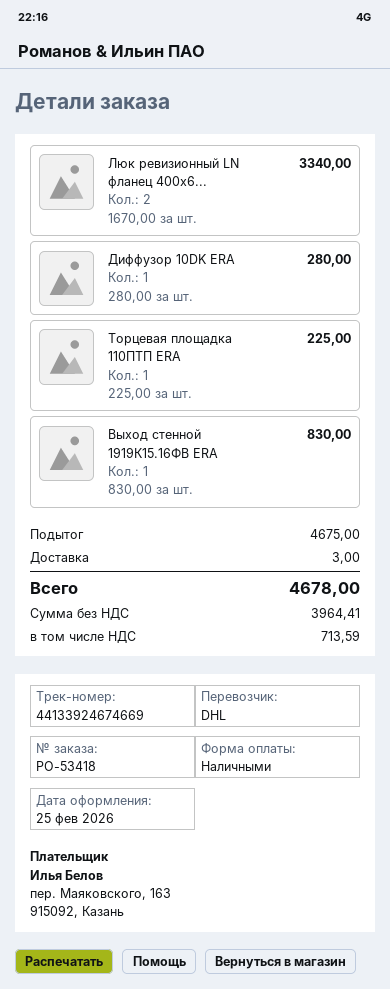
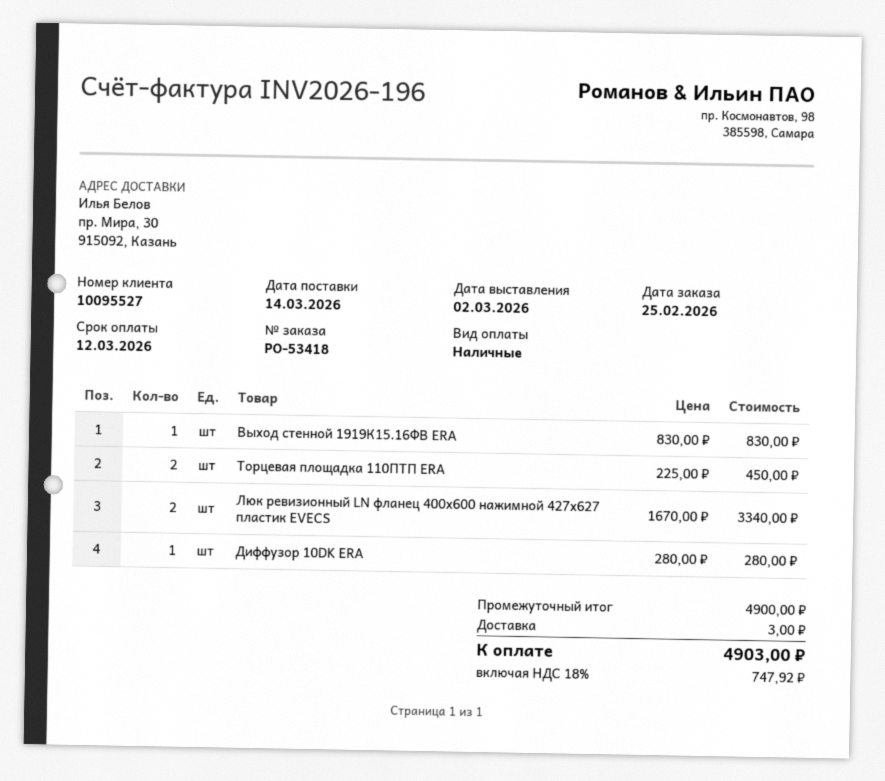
Торцевая площадка 110ПТП ERA: 1 x 225.00 = 225.00 -> 2 x 225.00 = 450.00
subtotal: 4675.00 -> 4900.00
tax: 713.59 -> 747.92
total: 4678.00 -> 4903.00

